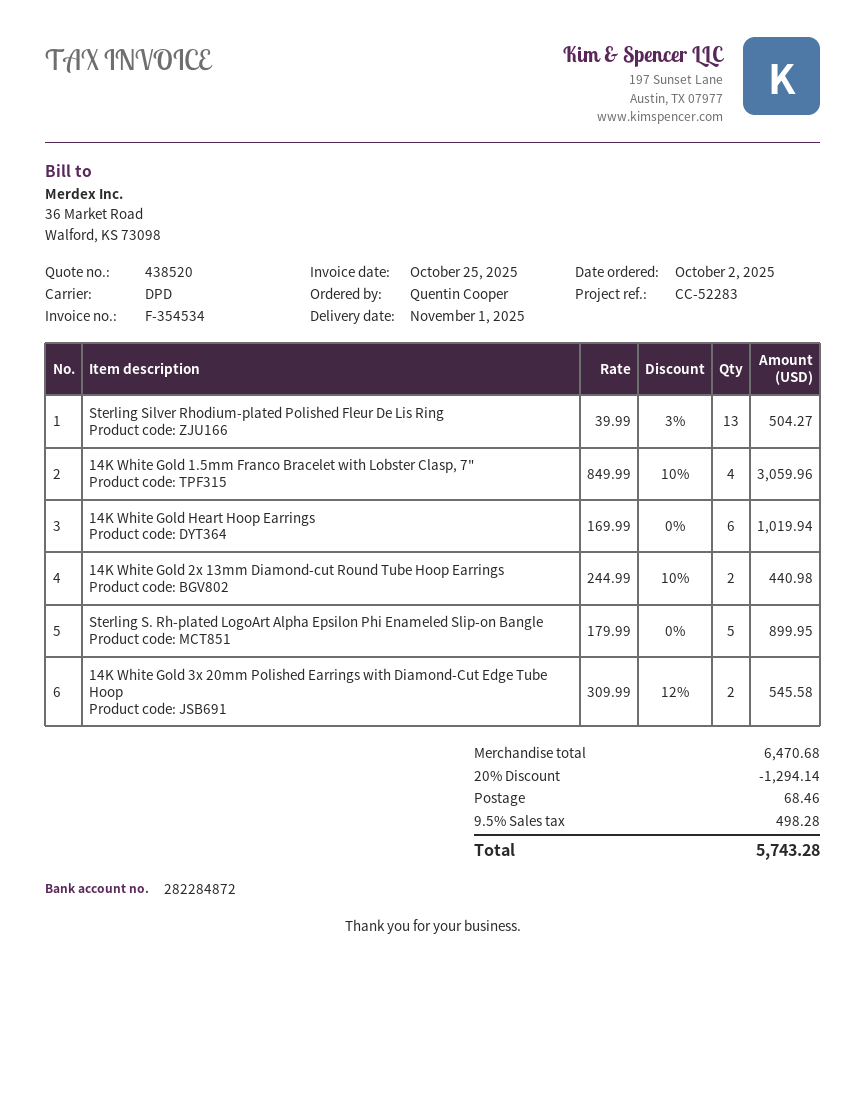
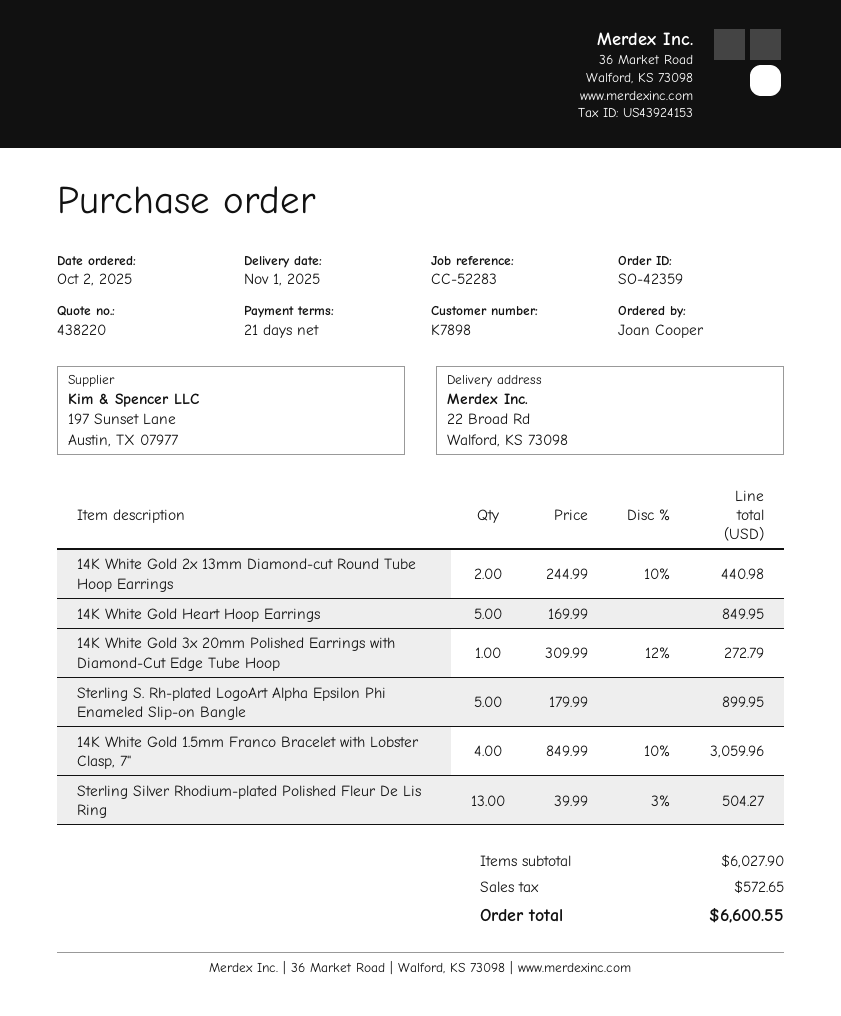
quote number: 438520 -> 438220
ordered by: Quentin Cooper -> Joan Cooper
14K White Gold Heart Hoop Earrings: 6 x 169.99 = 1019.94 -> 5 x 169.99 = 849.95
14K White Gold 3x 20mm Polished Earrings with Diamond-Cut Edge Tube Hoop: 2 x 309.99 - 12% = 545.58 -> 1 x 309.99 - 12% = 272.79
subtotal: 6470.68 -> 6027.90
discount: 20% = 1294.14 -> none
shipping: 68.46 -> none
tax: 498.28 -> 572.65
total: 5743.28 -> 6600.55

